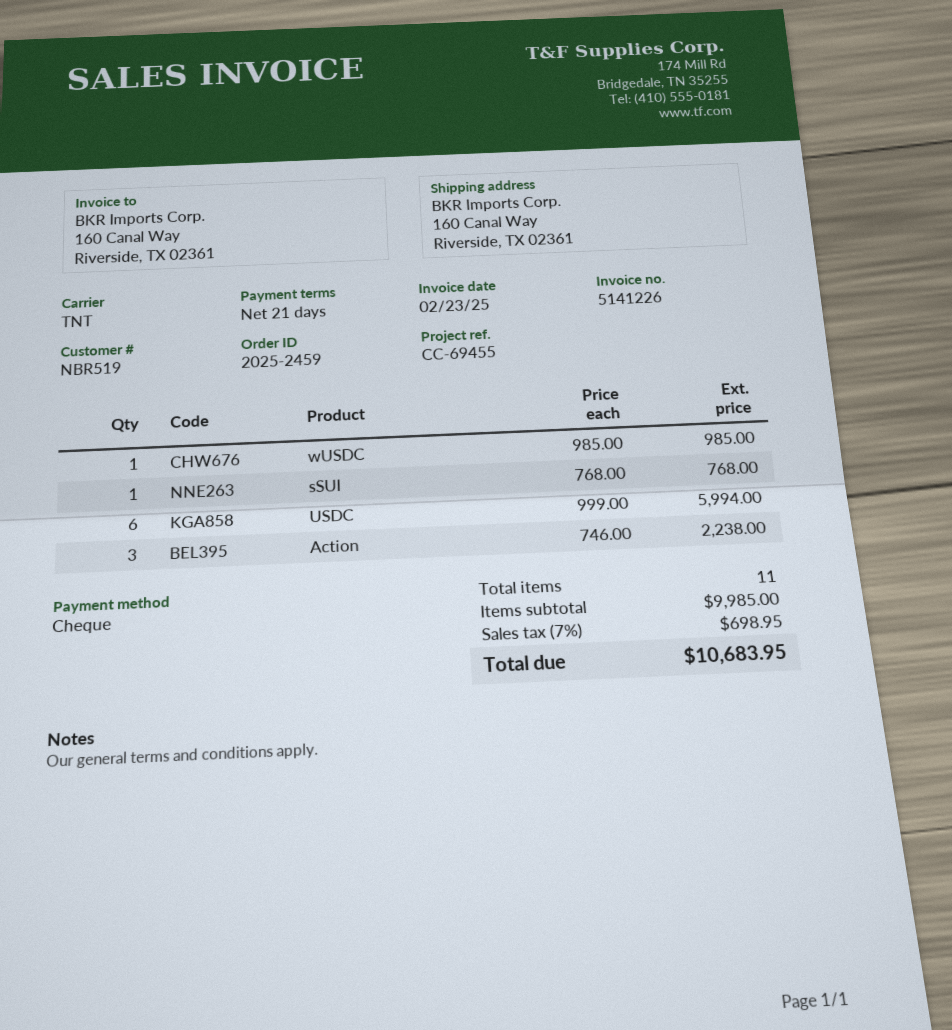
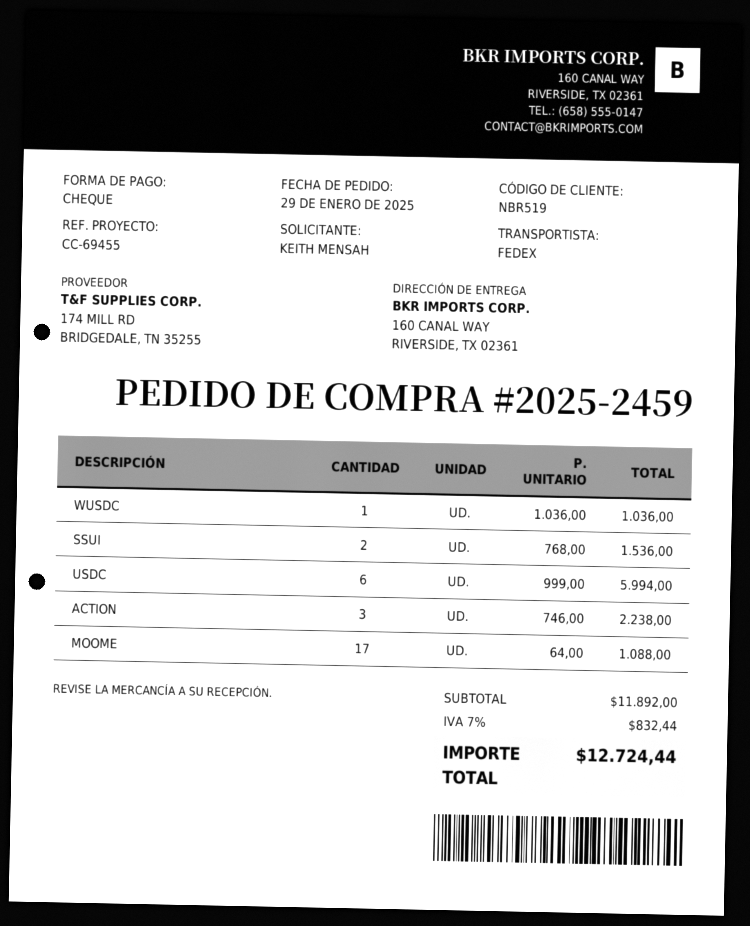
shipping method: TNT -> FedEx
wUSDC: 1 x 985.00 = 985.00 -> 1 x 1036.00 = 1036.00
sSUI: 1 x 768.00 = 768.00 -> 2 x 768.00 = 1536.00
MOOME: none -> 17 x 64.00 = 1088.00
subtotal: 9985.00 -> 11892.00
tax: 7% = 698.95 -> 7% = 832.44
total: 10683.95 -> 12724.44

